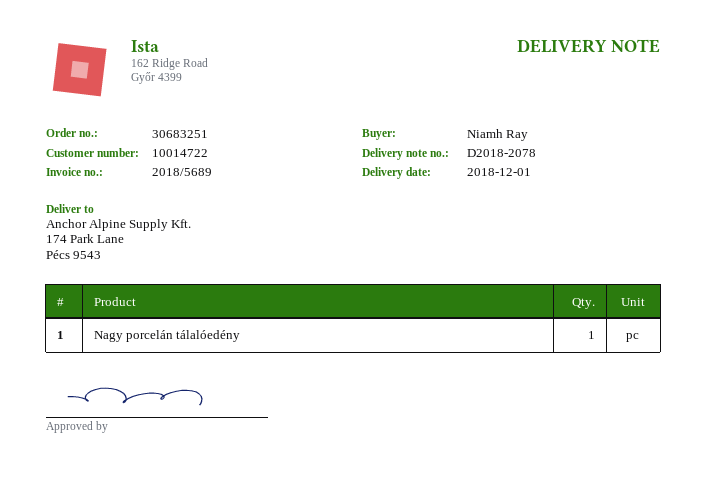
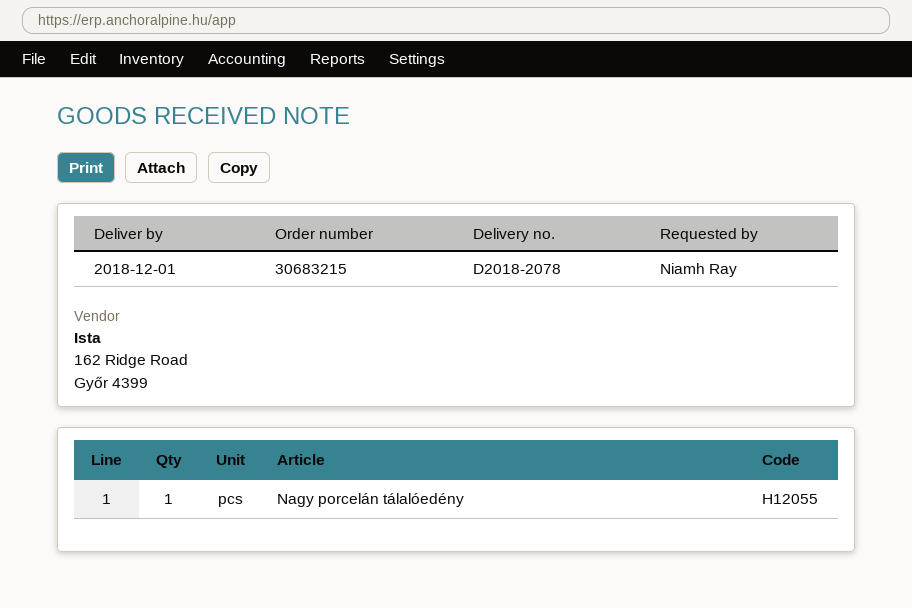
order number: 30683251 -> 30683215

